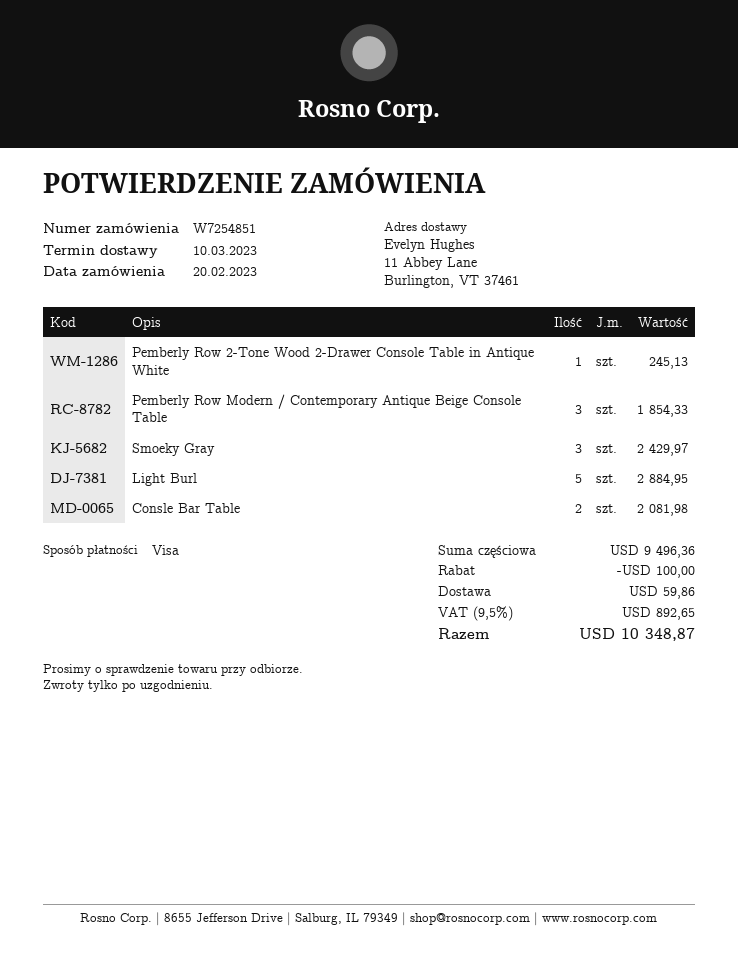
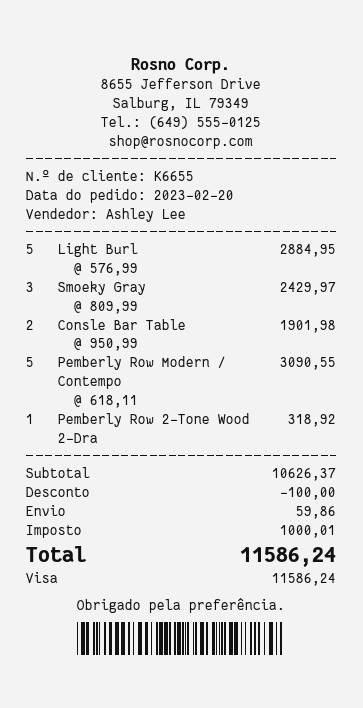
Pemberly Row 2-Tone Wood 2-Drawer Console Table in Antique White: 1 for 245.13 -> 1 for 318.92
Pemberly Row Modern / Contemporary Antique Beige Console Table: 3 for 1854.33 -> 5 for 3090.55
Consle Bar Table: 2 for 2081.98 -> 2 for 1901.98
subtotal: 9496.36 -> 10626.37
tax: 892.65 -> 1000.01
total: 10348.87 -> 11586.24

